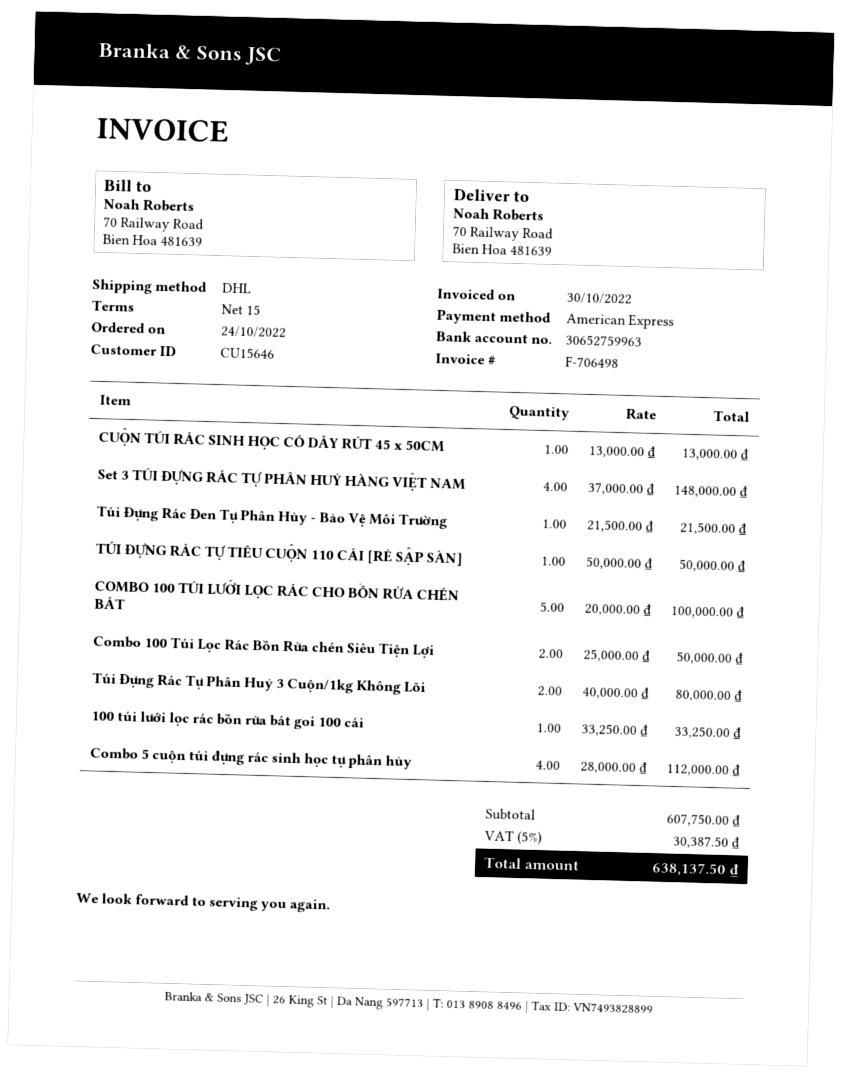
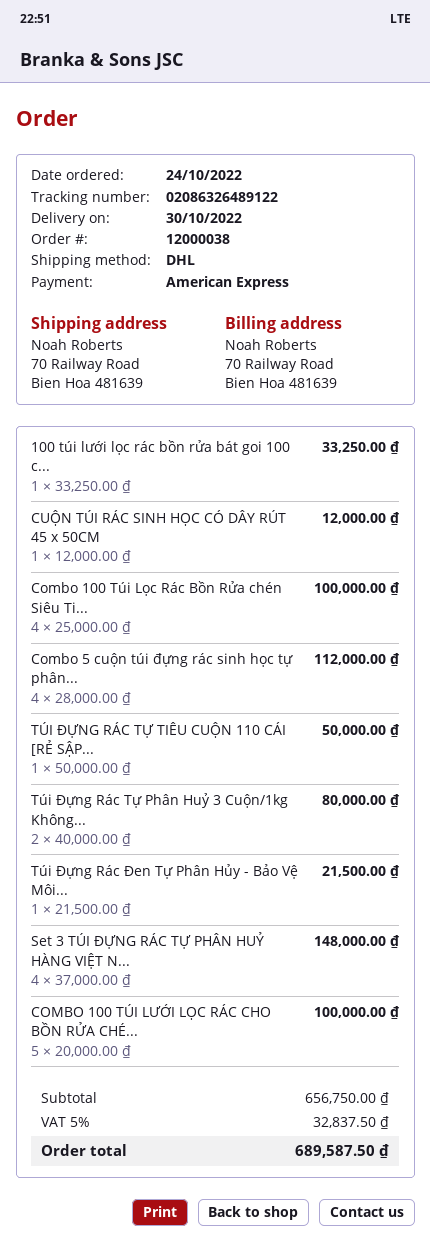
CUỘN TÚI RÁC SINH HỌC CÓ DÂY RÚT 45 x 50CM: 1 x 13000.00 = 13000.00 -> 1 x 12000.00 = 12000.00
Combo 100 Túi Lọc Rác Bồn Rửa chén Siêu Tiện Lợi: 2 x 25000.00 = 50000.00 -> 4 x 25000.00 = 100000.00
subtotal: 607750.00 -> 656750.00
tax: 5% = 30387.50 -> 5% = 32837.50
total: 638137.50 -> 689587.50

